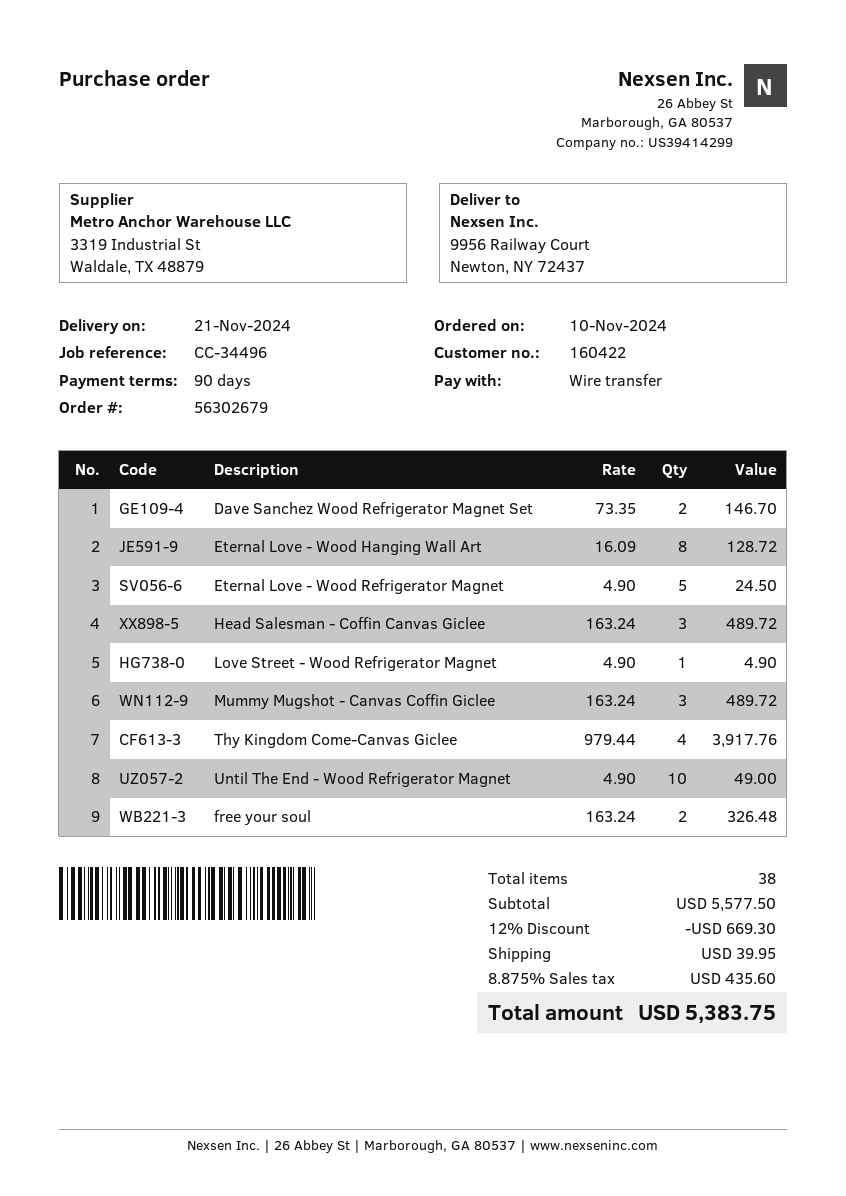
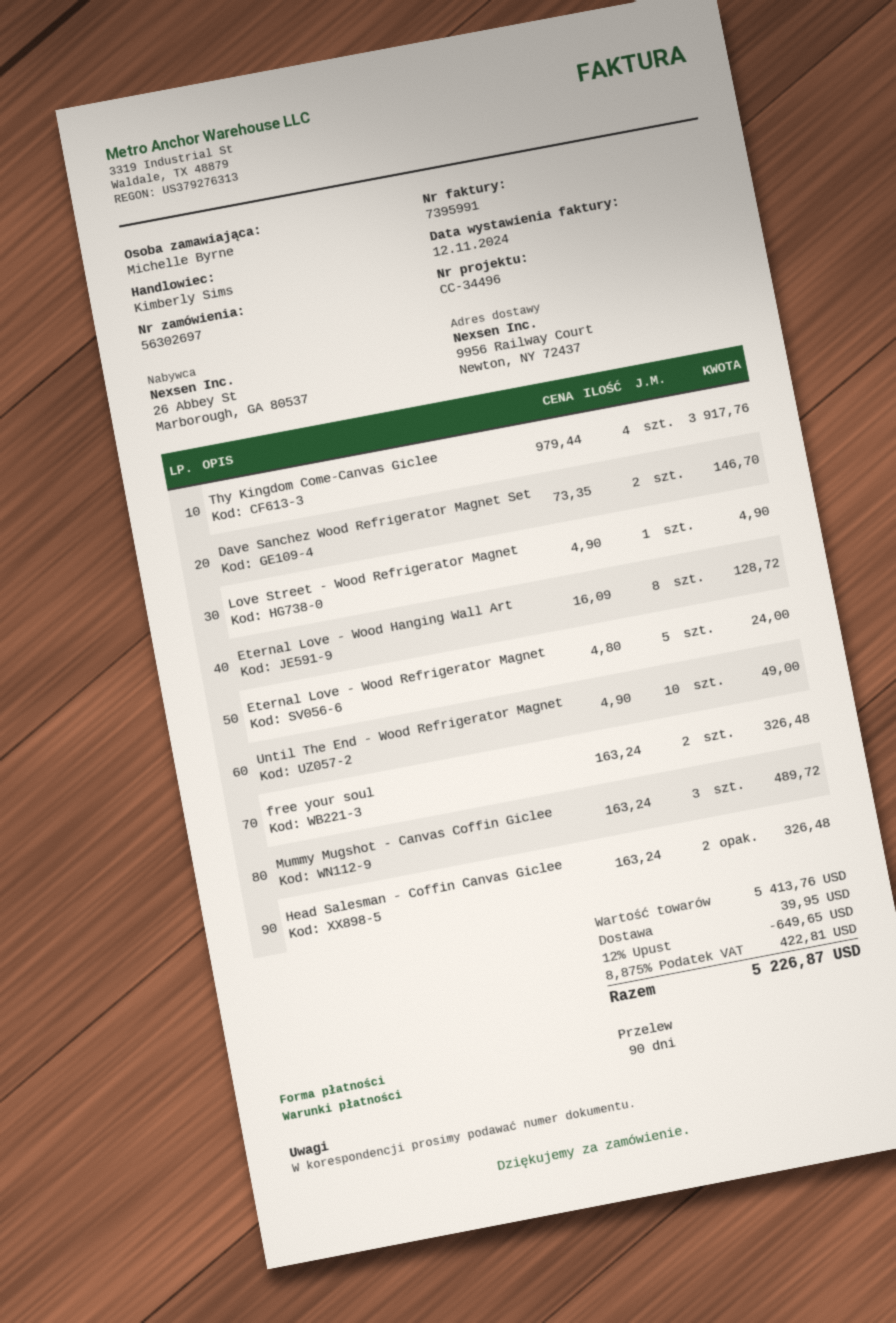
order number: 56302679 -> 56302697
Eternal Love - Wood Refrigerator Magnet: 5 x 4.90 = 24.50 -> 5 x 4.80 = 24.00
Head Salesman - Coffin Canvas Giclee: 3 x 163.24 = 489.72 -> 2 x 163.24 = 326.48
subtotal: 5577.50 -> 5413.76
discount: 12% = 669.30 -> 12% = 649.65
tax: 8.875% = 435.60 -> 8.875% = 422.81
total: 5383.75 -> 5226.87

